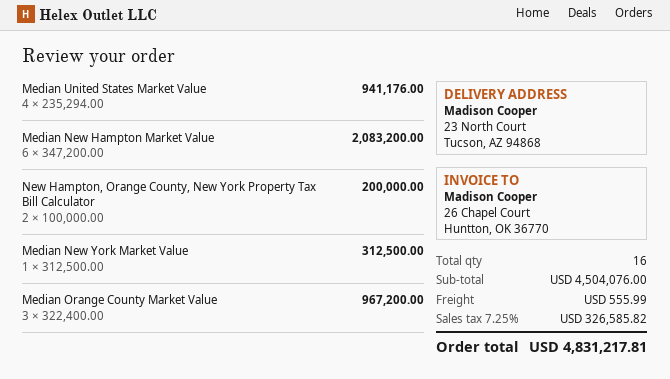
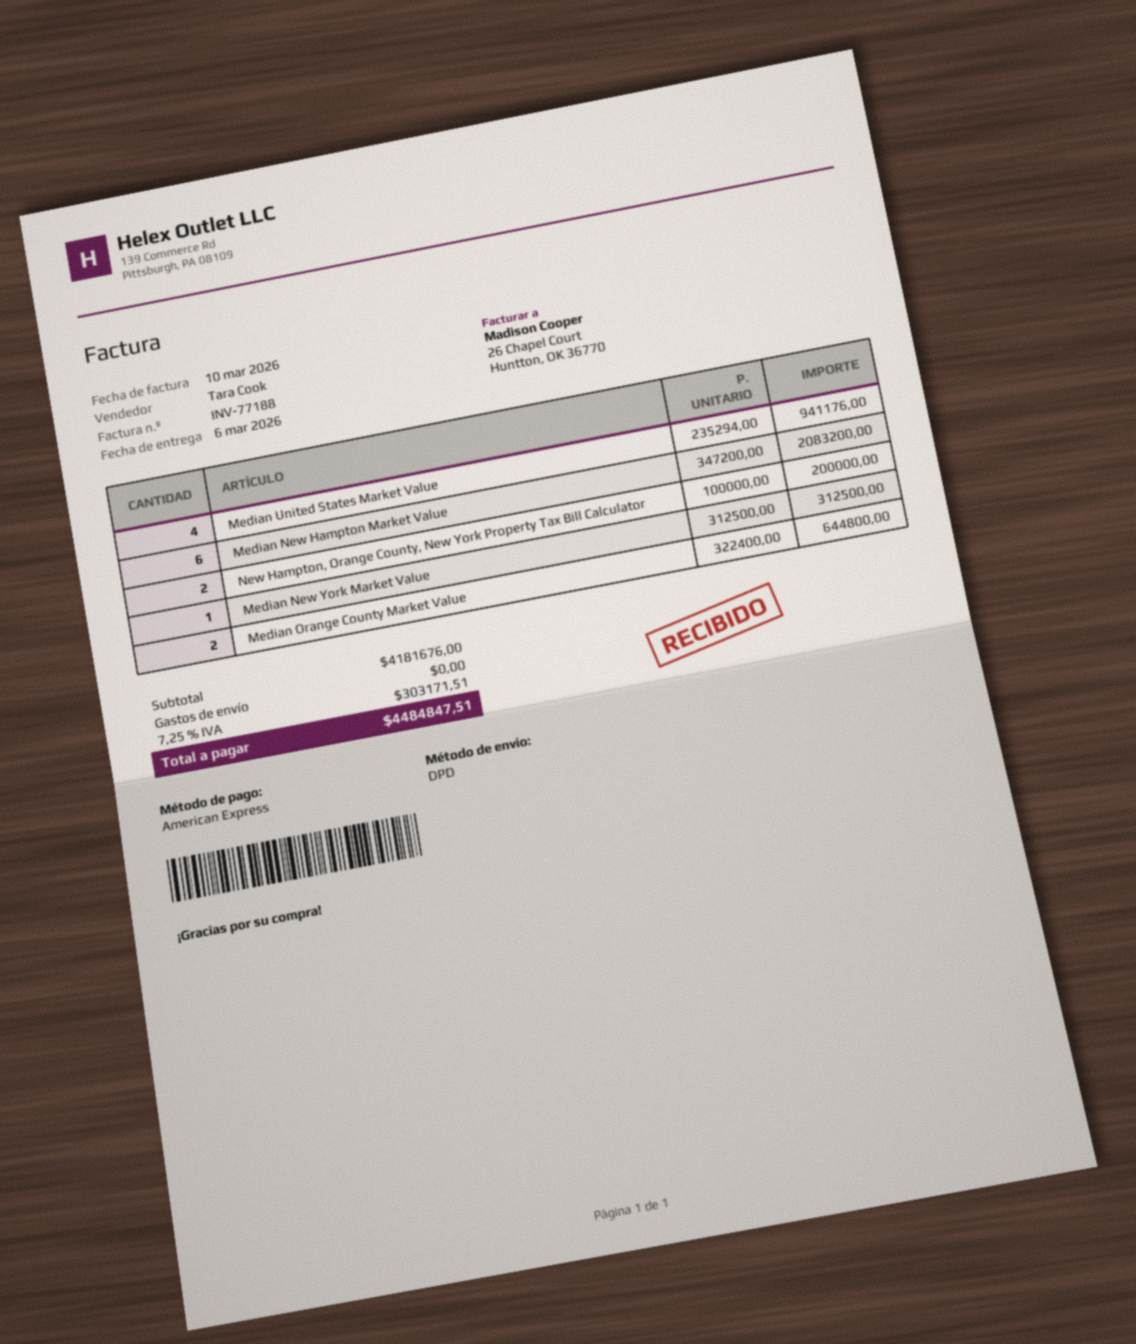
Median Orange County Market Value: 3 x 322400.00 = 967200.00 -> 2 x 322400.00 = 644800.00
subtotal: 4504076.00 -> 4181676.00
shipping: 555.99 -> 0.00
tax: 7.25% = 326585.82 -> 7.25% = 303171.51
total: 4831217.81 -> 4484847.51

